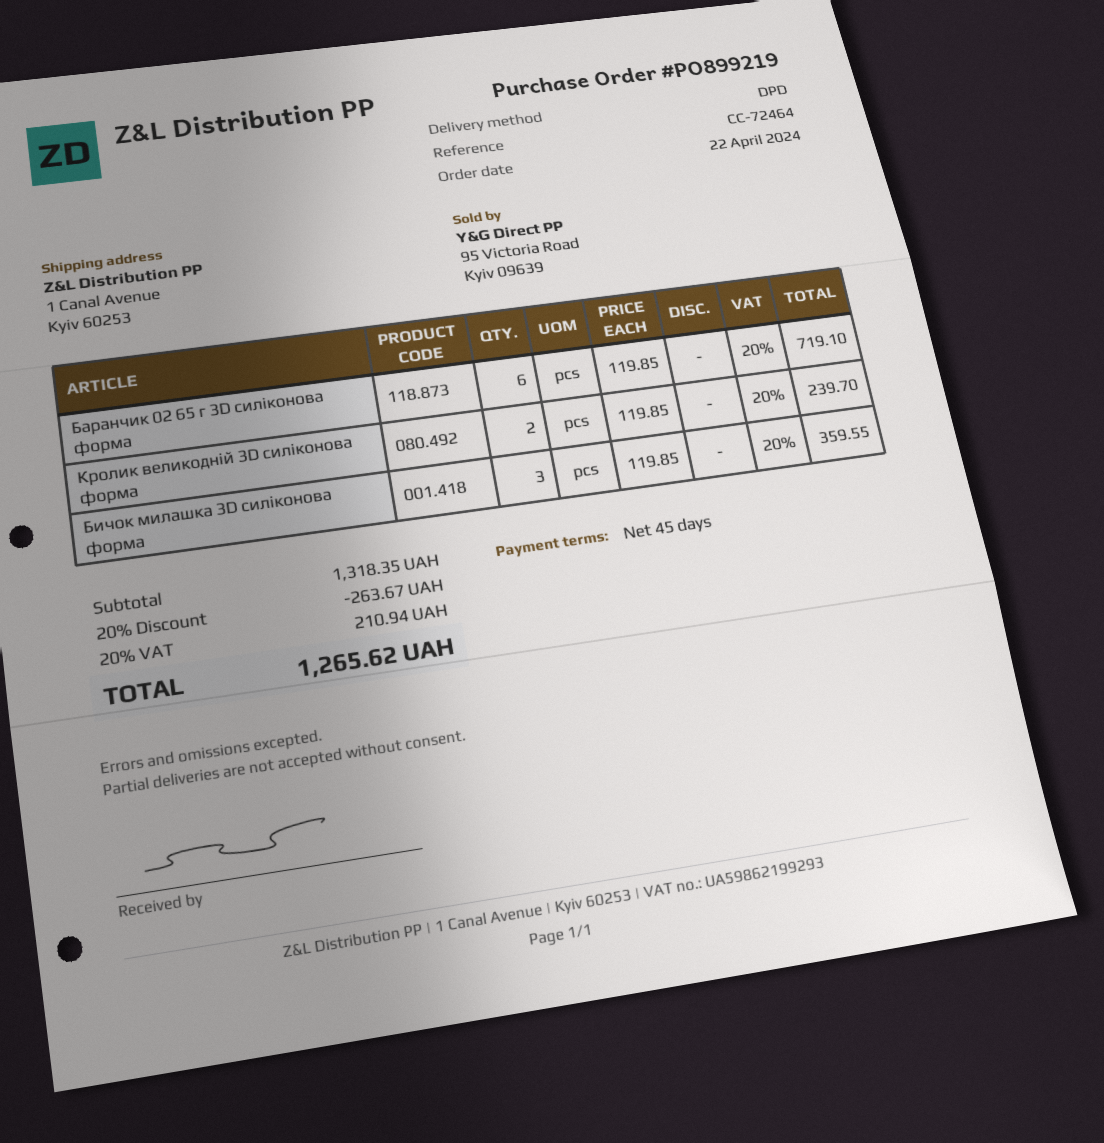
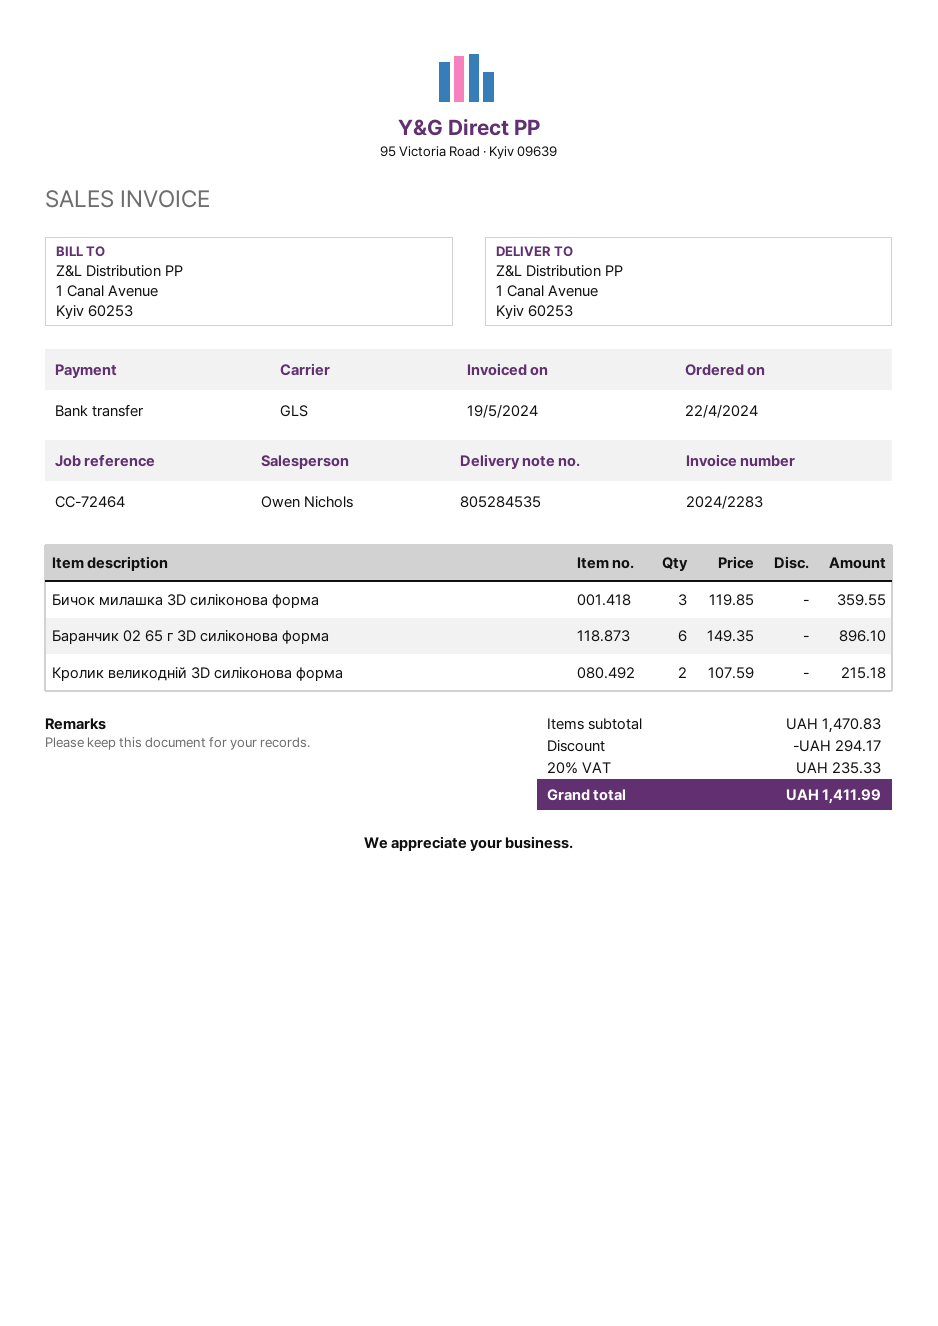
shipping method: DPD -> GLS
Баранчик 02 65 г 3D силіконова форма: 6 x 119.85 = 719.10 -> 6 x 149.35 = 896.10
Кролик великодній 3D силіконова форма: 2 x 119.85 = 239.70 -> 2 x 107.59 = 215.18
subtotal: 1318.35 -> 1470.83
discount: 263.67 -> 294.17
tax: 20% = 210.94 -> 20% = 235.33
total: 1265.62 -> 1411.99

